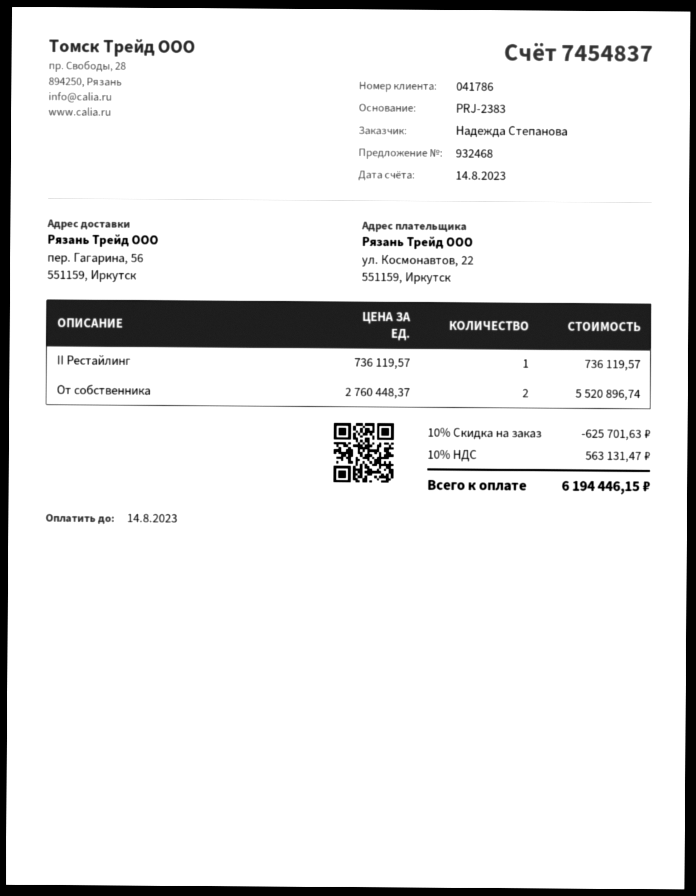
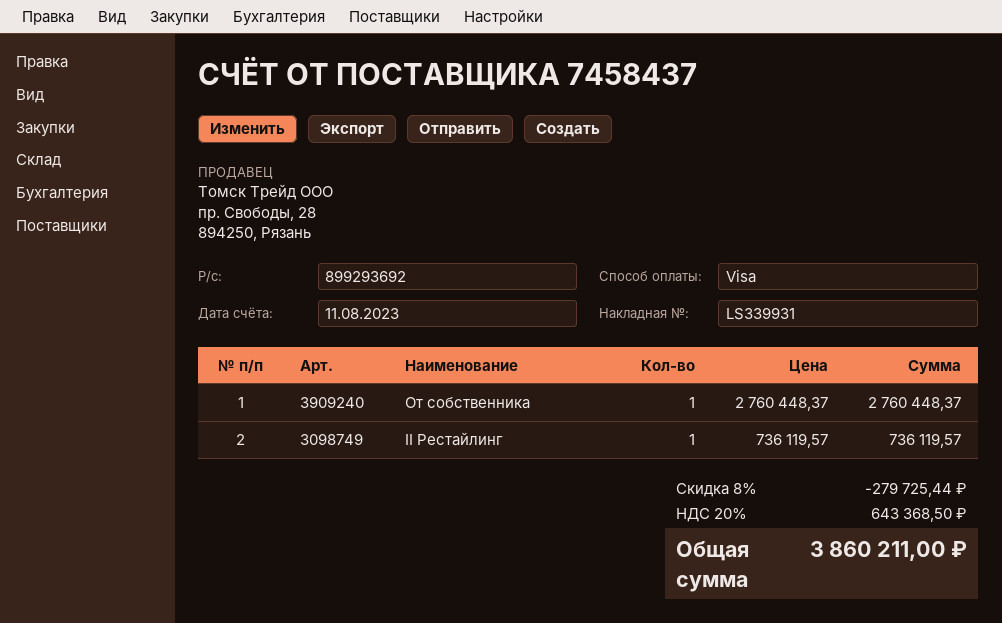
invoice number: 7454837 -> 7458437
invoice date: 2023-08-14 -> 2023-08-11
От собственника: 2 x 2760448.37 = 5520896.74 -> 1 x 2760448.37 = 2760448.37
discount: 10% = 625701.63 -> 8% = 279725.44
tax: 10% = 563131.47 -> 20% = 643368.50
total: 6194446.15 -> 3860211.00

